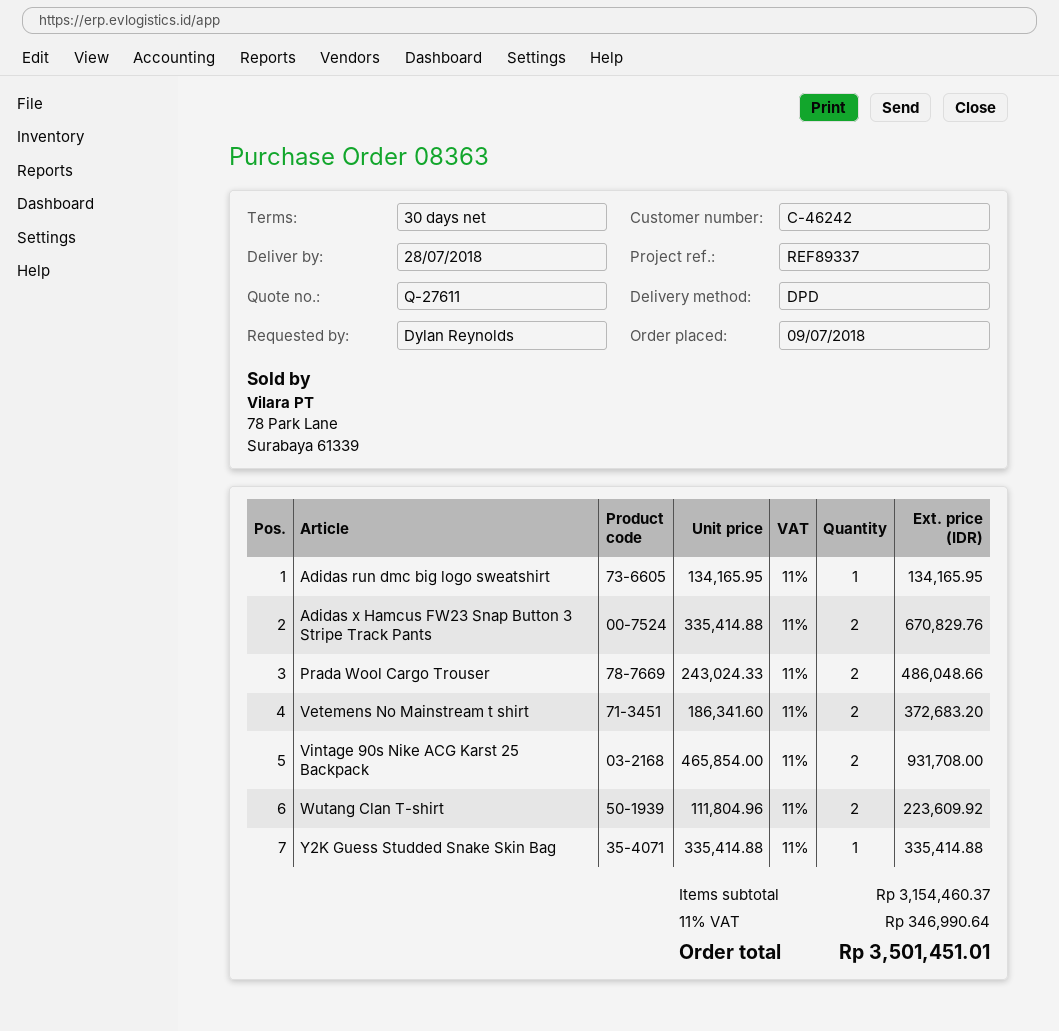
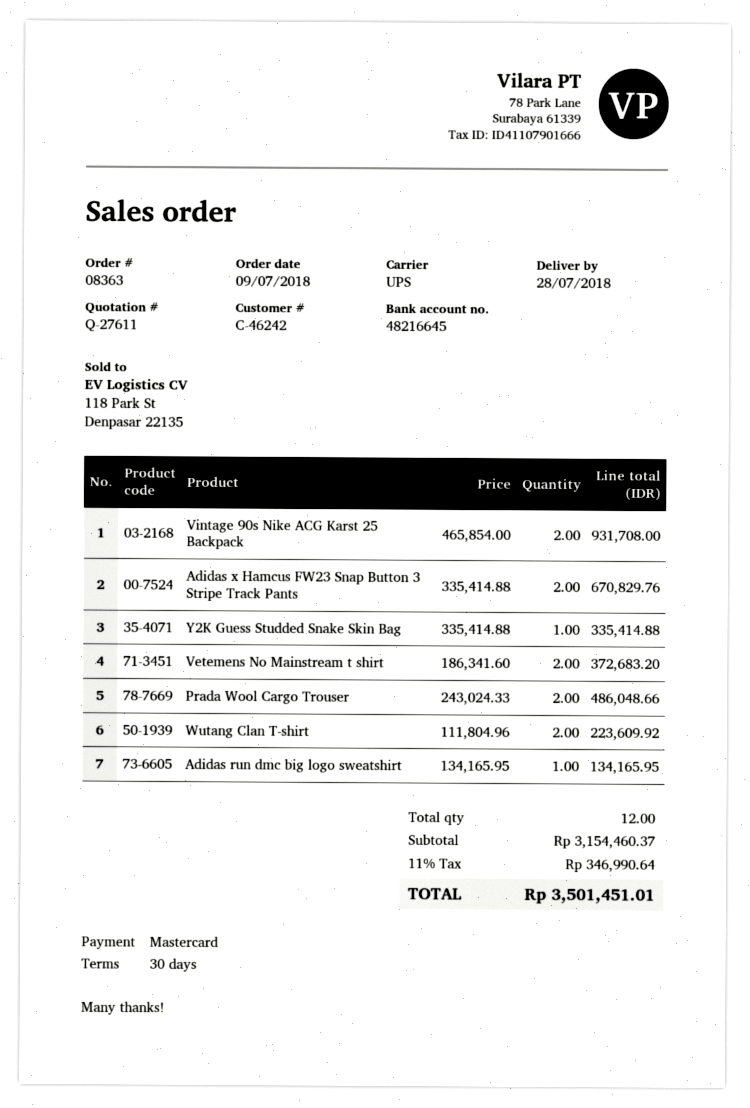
shipping method: DPD -> UPS

